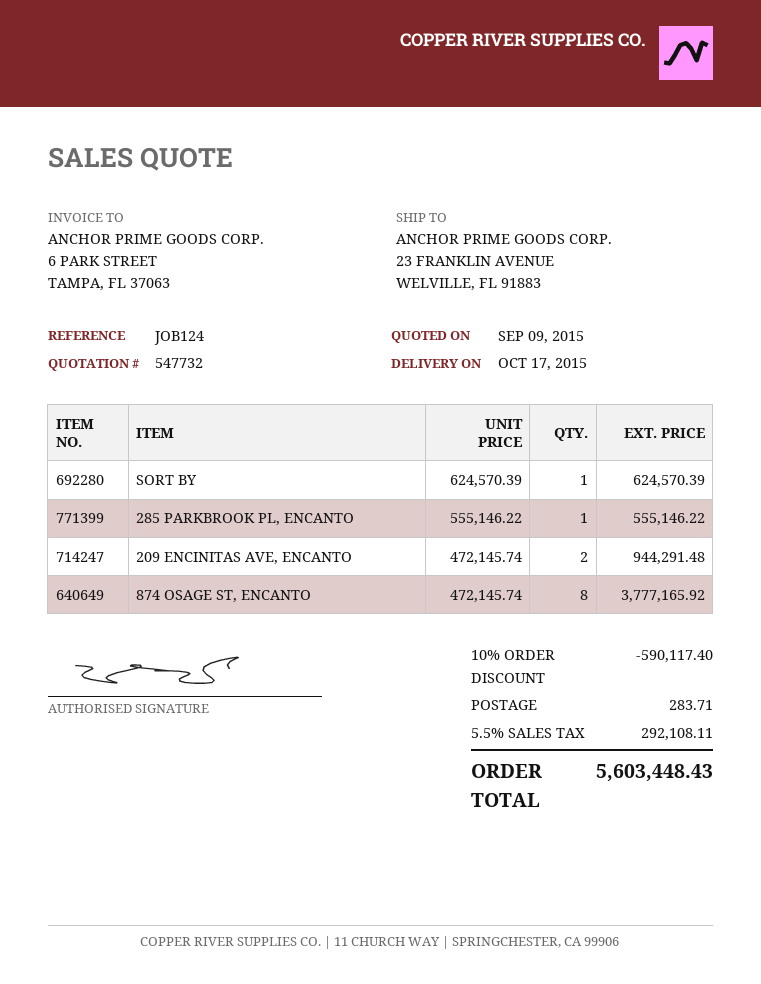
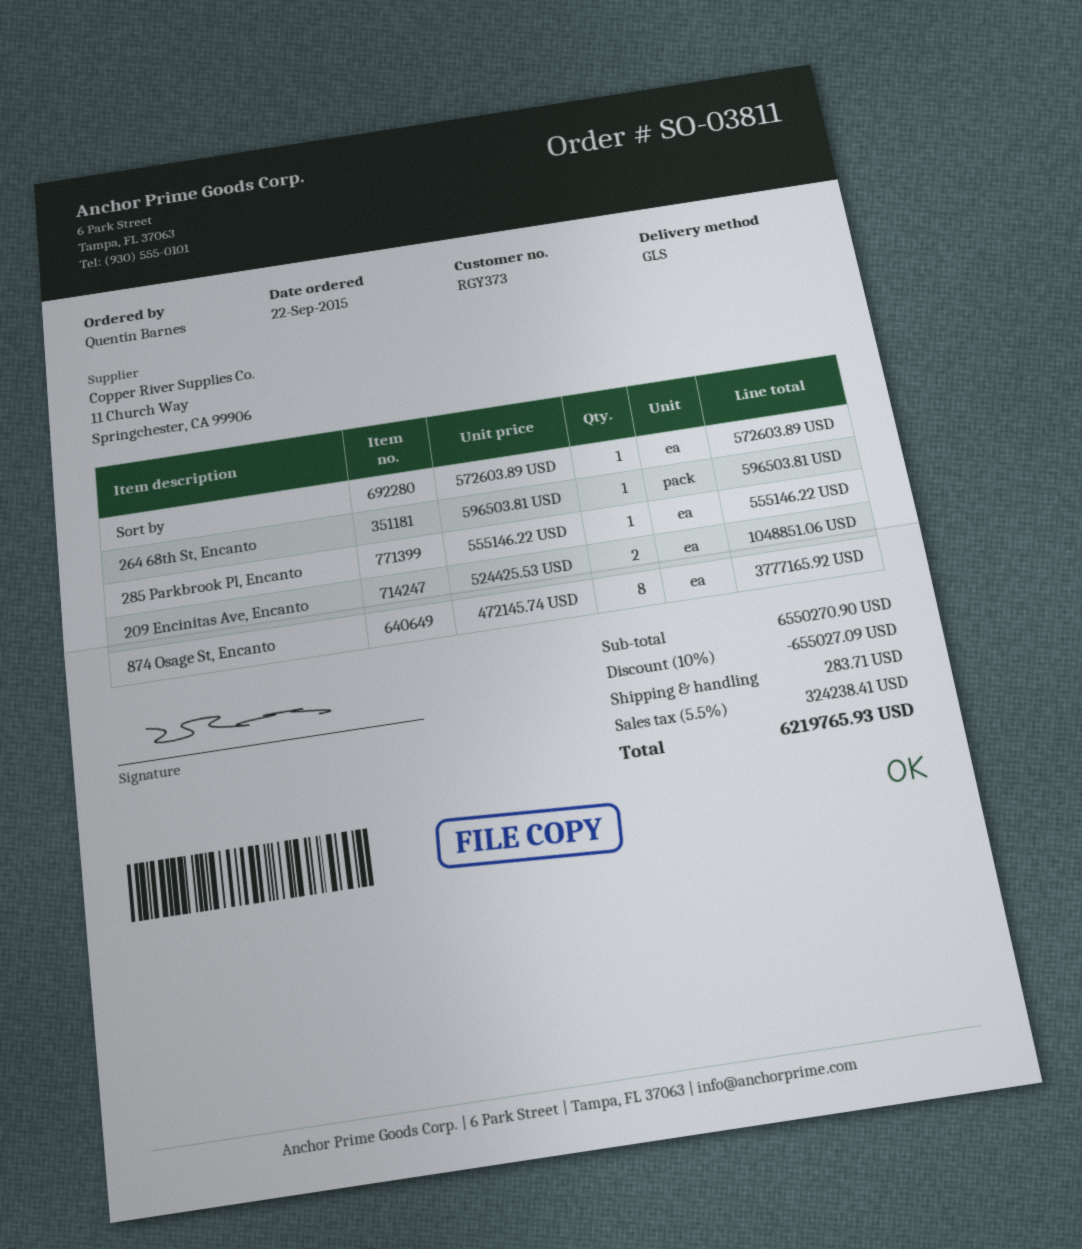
SORT BY: 1 x 624570.39 = 624570.39 -> 1 x 572603.89 = 572603.89
209 ENCINITAS AVE, ENCANTO: 2 x 472145.74 = 944291.48 -> 2 x 524425.53 = 1048851.06
264 68th St, Encanto: none -> 1 x 596503.81 = 596503.81
discount: 10% = 590117.40 -> 10% = 655027.09
tax: 5.5% = 292108.11 -> 5.5% = 324238.41
total: 5603448.43 -> 6219765.93

